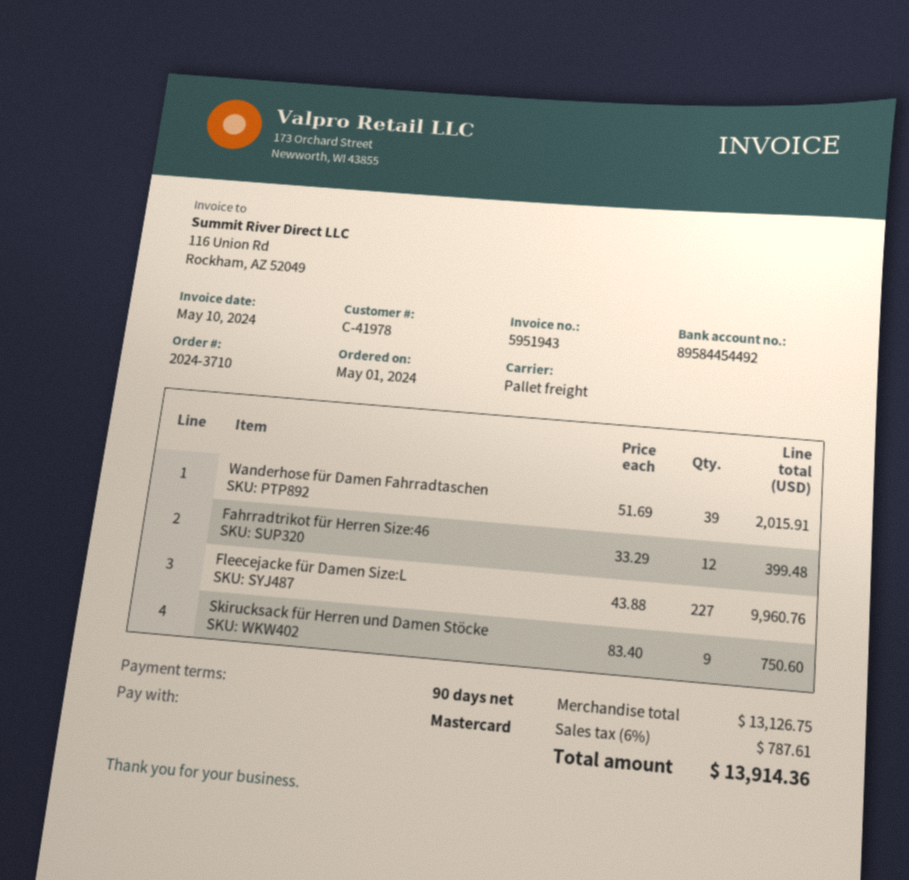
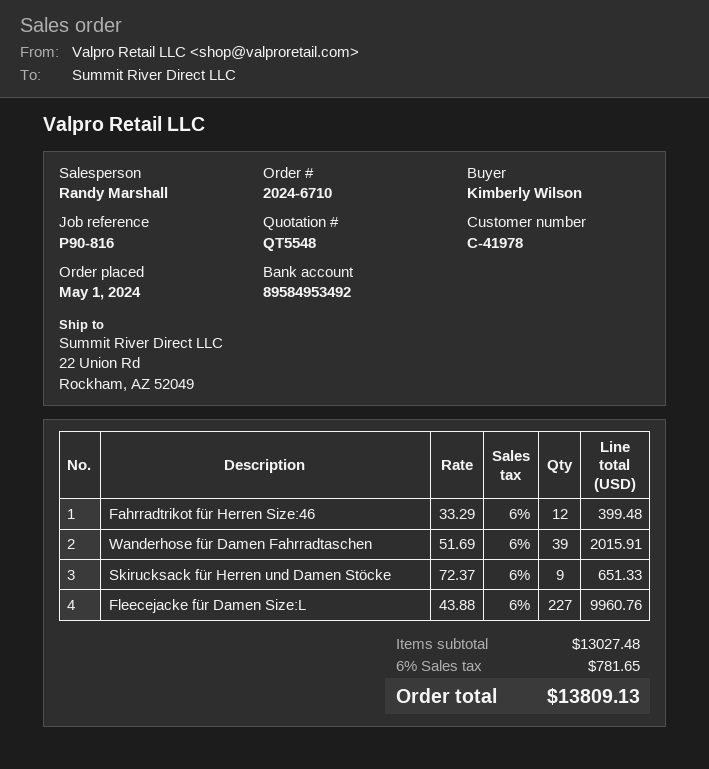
order number: 2024-3710 -> 2024-6710
bank account: 89584454492 -> 89584953492
Skirucksack für Herren und Damen Stöcke: 9 x 83.40 = 750.60 -> 9 x 72.37 = 651.33
subtotal: 13126.75 -> 13027.48
tax: 6% = 787.61 -> 6% = 781.65
total: 13914.36 -> 13809.13

